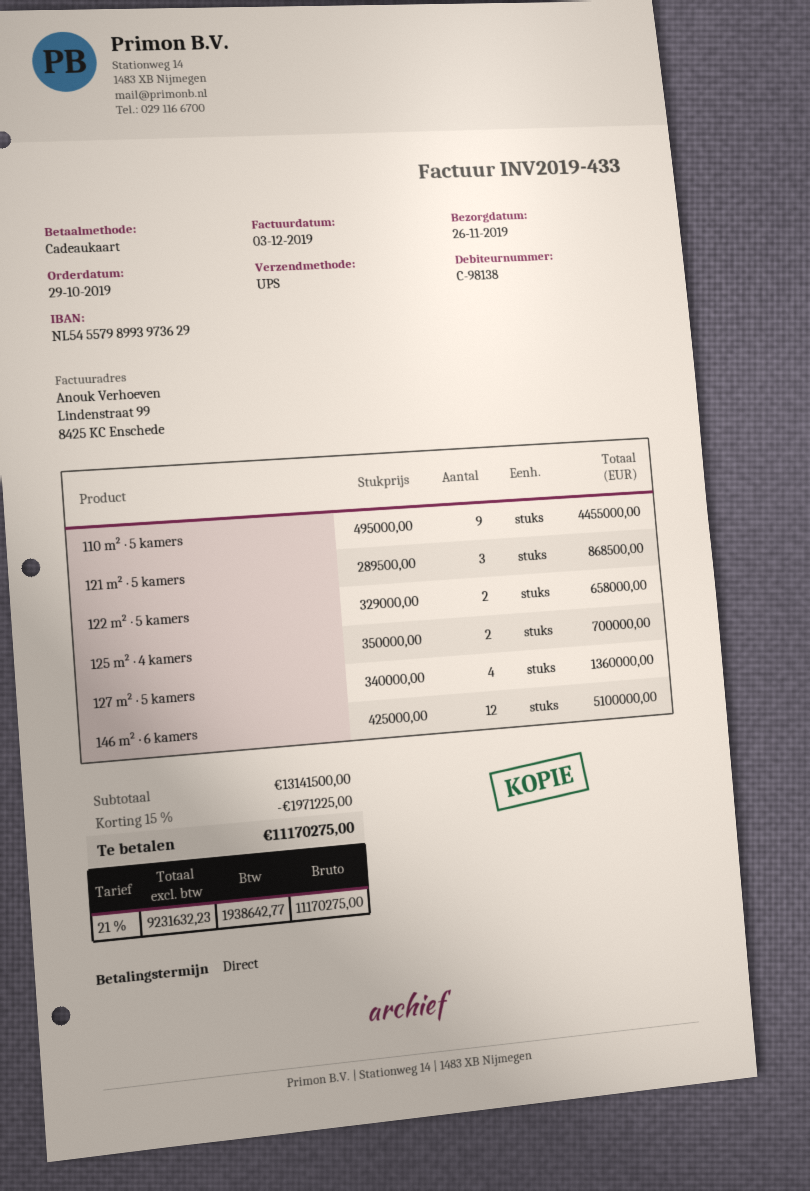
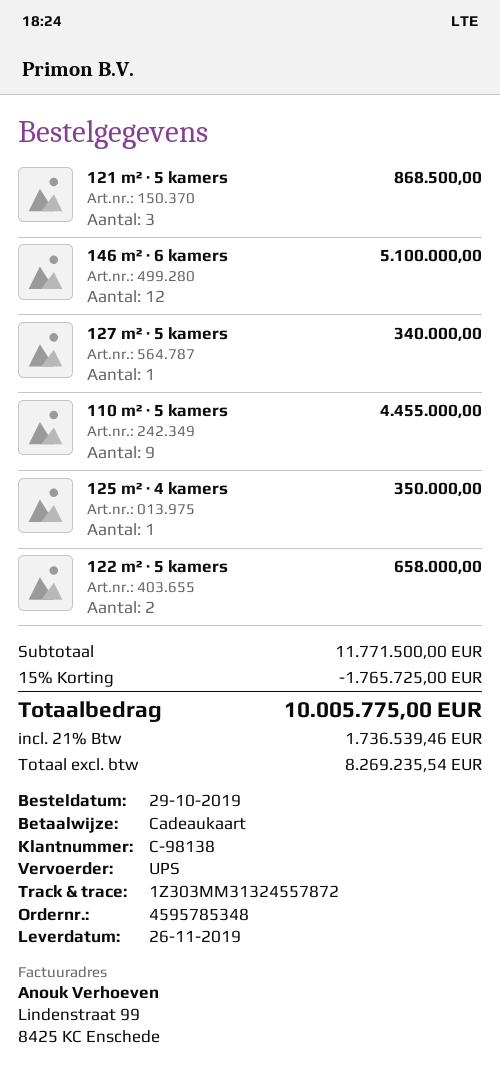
125 m² · 4 kamers: 2 for 700000.00 -> 1 for 350000.00
127 m² · 5 kamers: 4 for 1360000.00 -> 1 for 340000.00
subtotal: 13141500.00 -> 11771500.00
discount: 15% = 1971225.00 -> 15% = 1765725.00
net: 9231632.23 -> 8269235.54
tax: 21% = 1938642.77 -> 21% = 1736539.46
total: 11170275.00 -> 10005775.00

